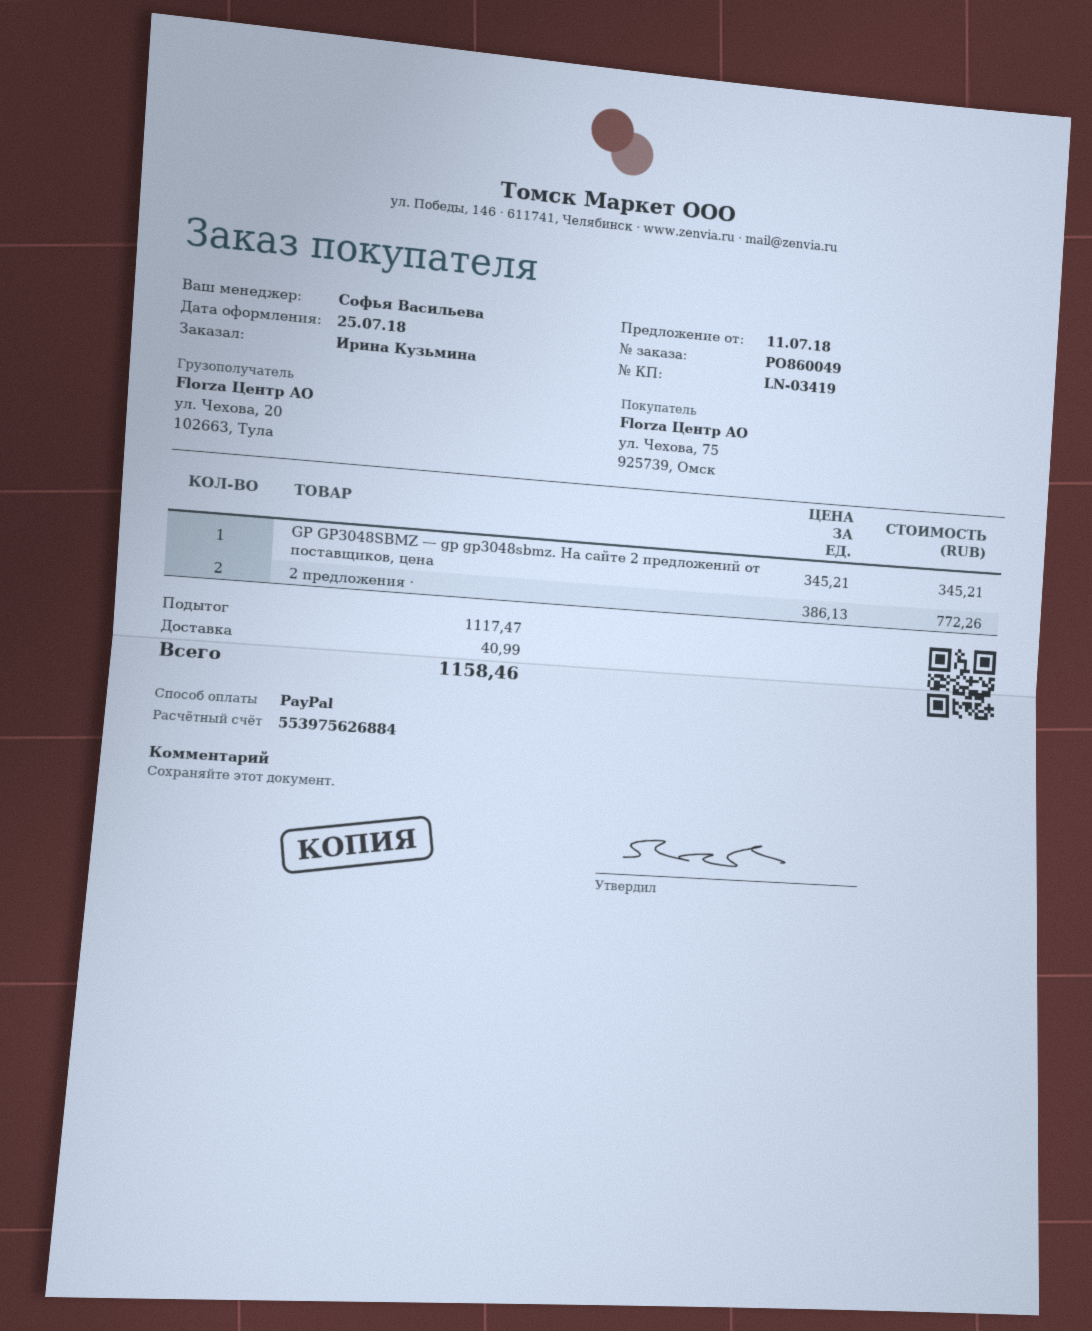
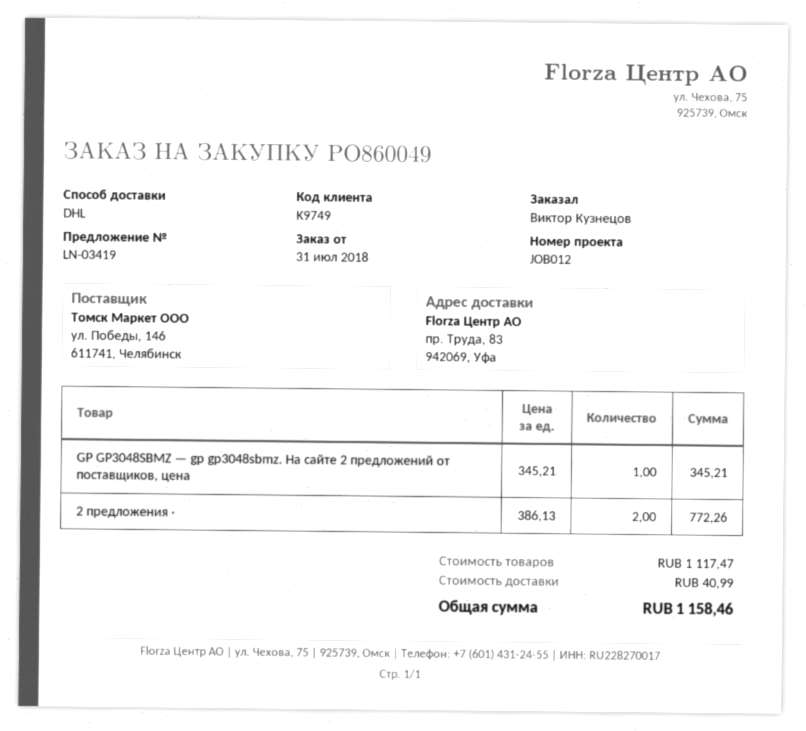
order date: 2018-07-25 -> 2018-07-31
ordered by: Ирина Кузьмина -> Виктор Кузнецов
ship to: ул. Чехова, 20, 102663, Тула -> пр. Труда, 83, 942069, Уфа

